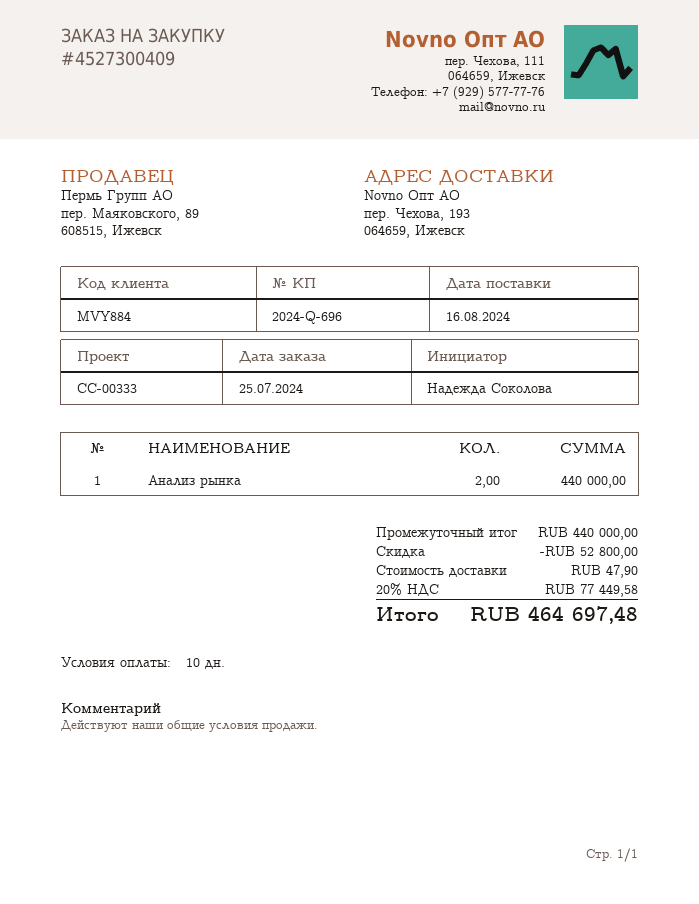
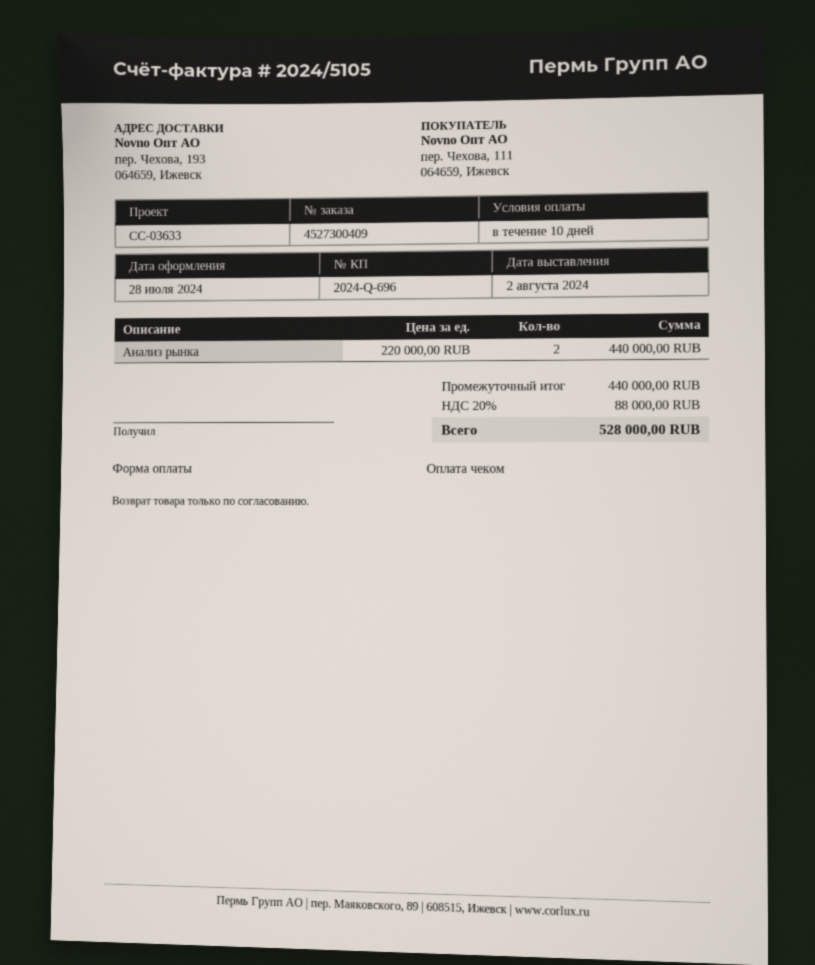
order date: 2024-07-25 -> 2024-07-28
reference: CC-00333 -> CC-03633
discount: 52800.00 -> none
shipping: 47.90 -> none
tax: 20% = 77449.58 -> 20% = 88000.00
total: 464697.48 -> 528000.00

